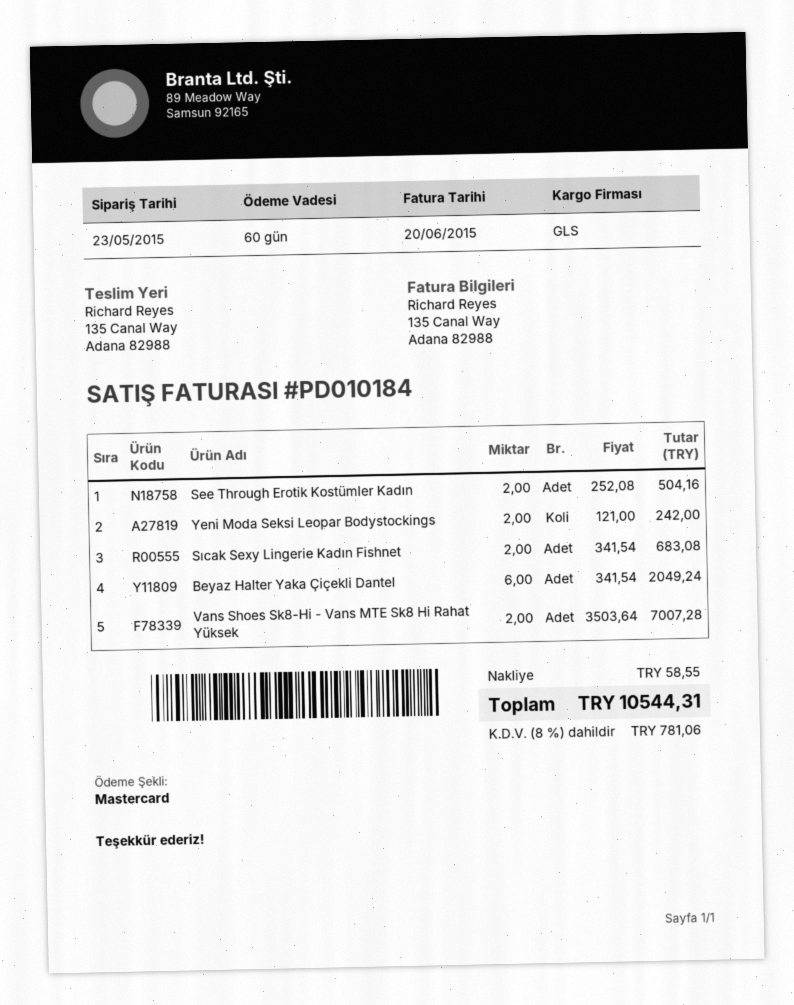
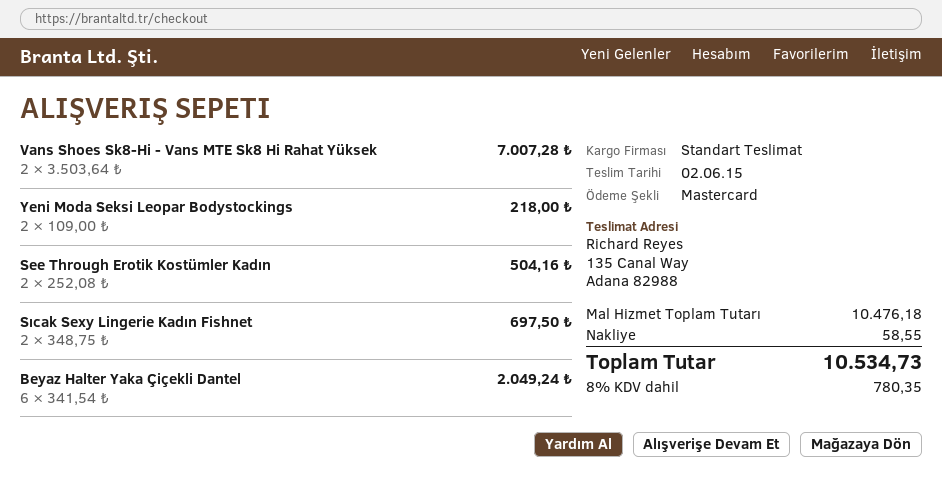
shipping method: GLS -> standard
Yeni Moda Seksi Leopar Bodystockings: 2 x 121.00 = 242.00 -> 2 x 109.00 = 218.00
Sıcak Sexy Lingerie Kadın Fishnet: 2 x 341.54 = 683.08 -> 2 x 348.75 = 697.50
tax: 8% = 781.06 -> 8% = 780.35
total: 10544.31 -> 10534.73

